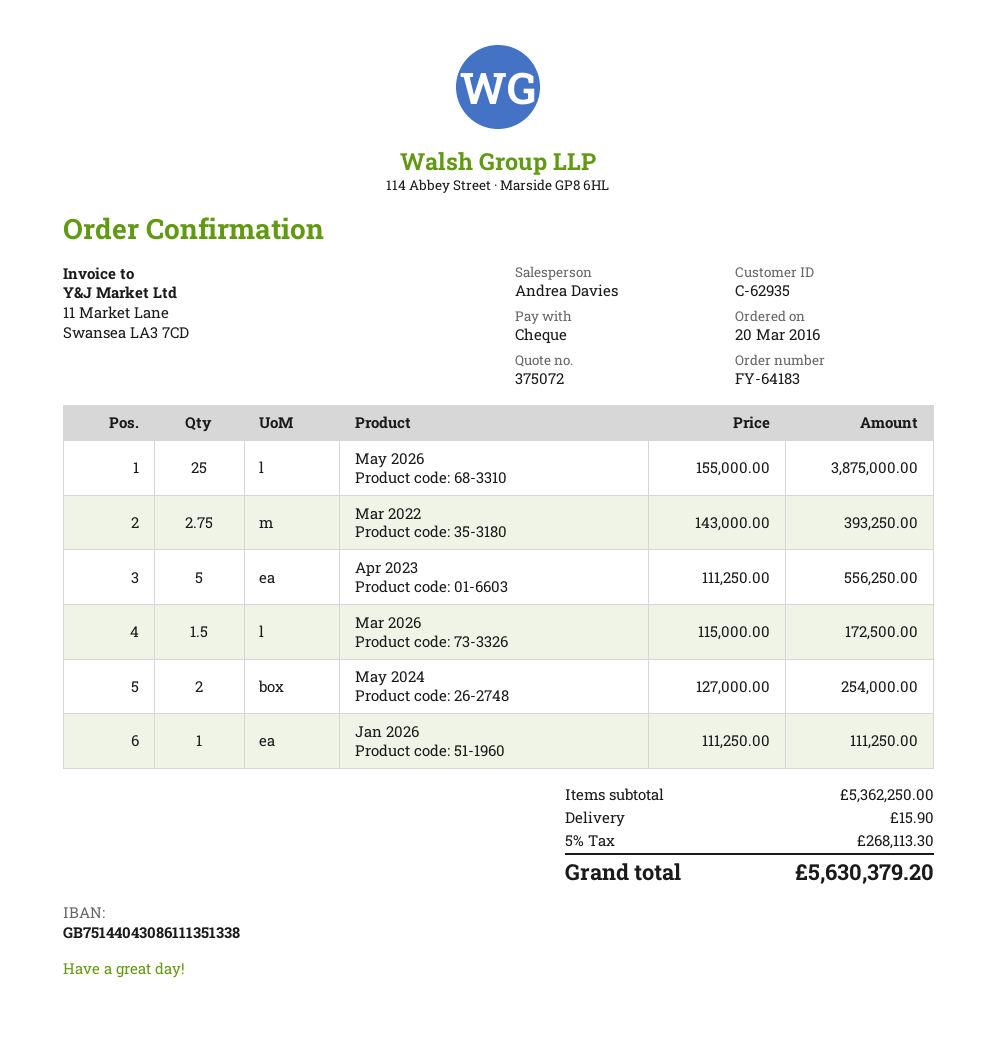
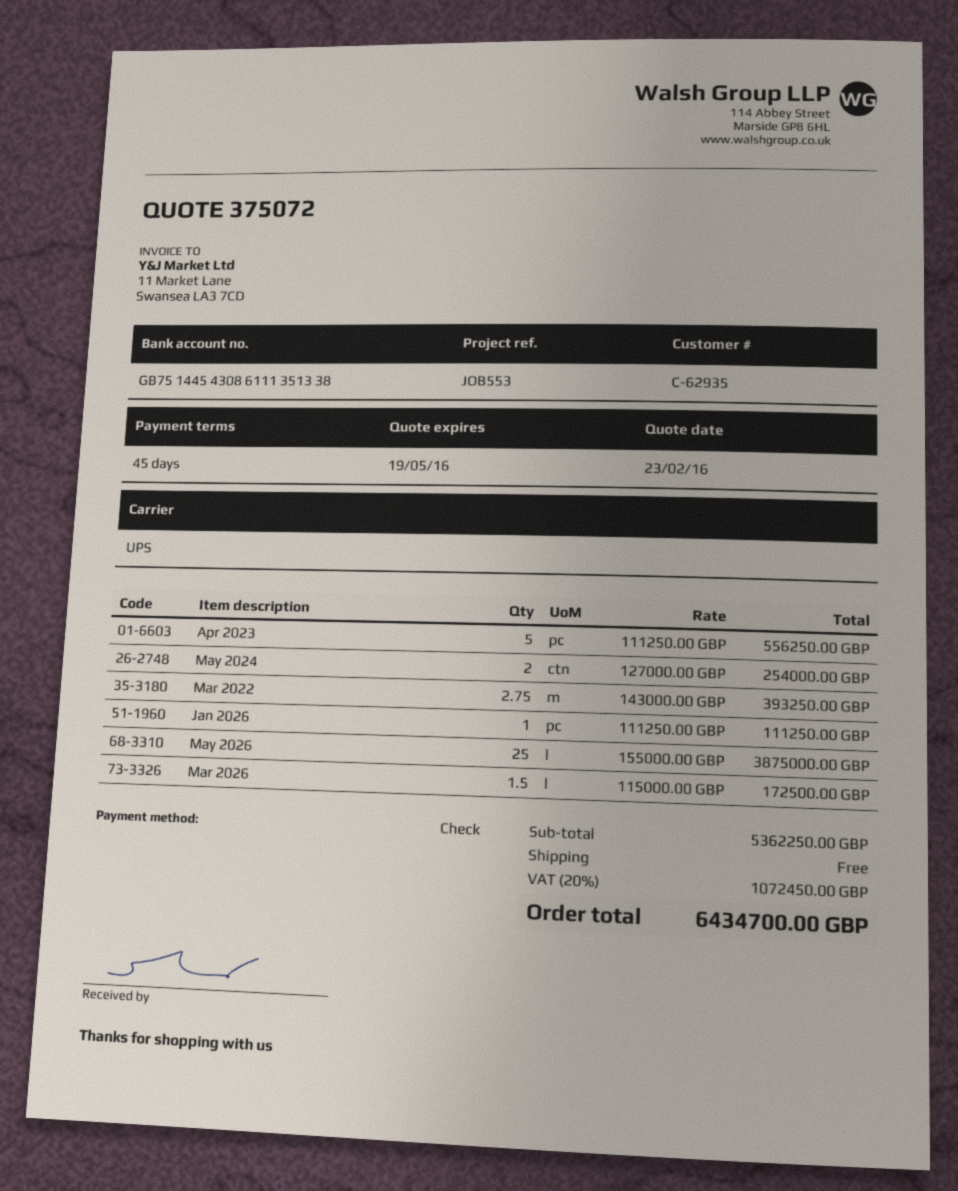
bank account: GB75144043086111351338 -> GB75144543086111351338
shipping: 15.90 -> 0.00
tax: 5% = 268113.30 -> 20% = 1072450.00
total: 5630379.20 -> 6434700.00

